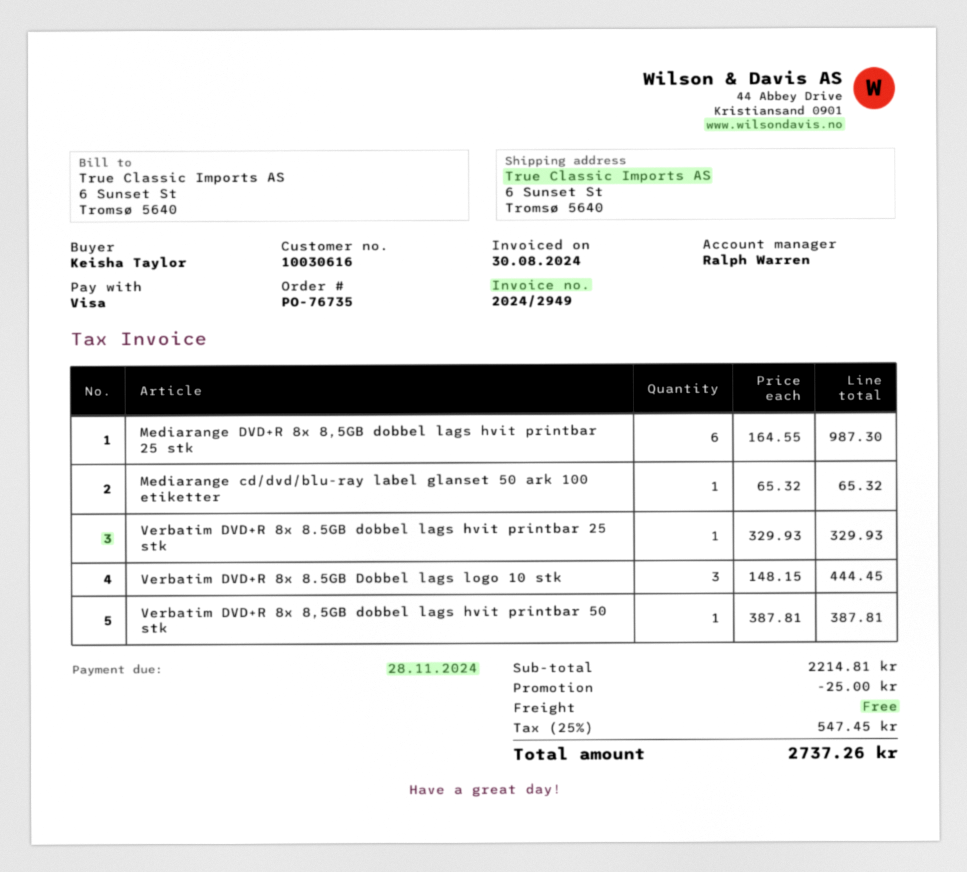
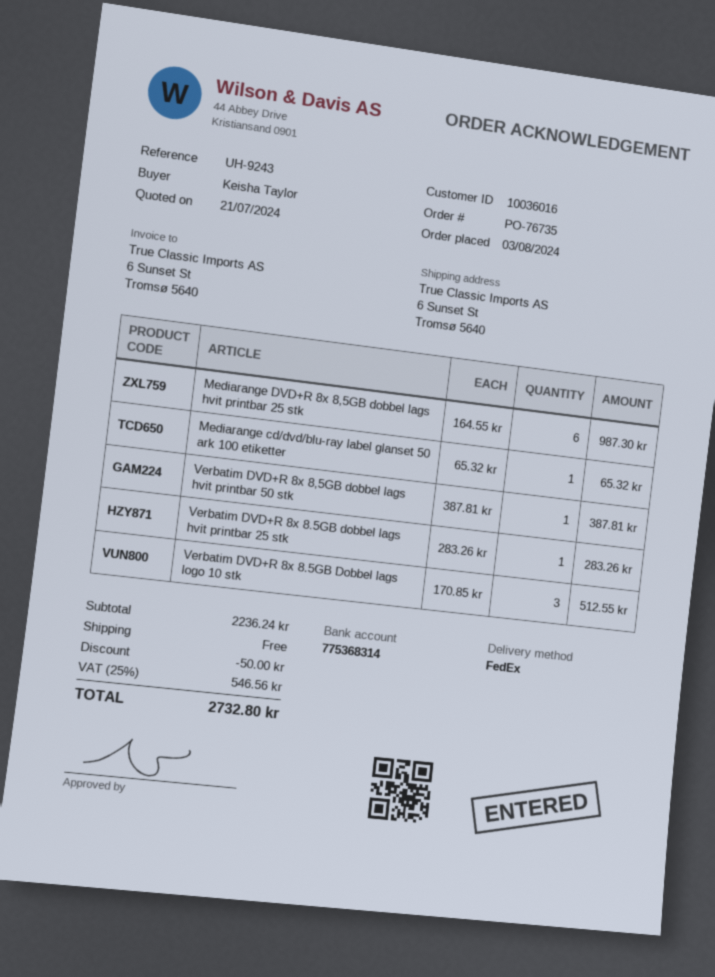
customer number: 10030616 -> 10036016
Verbatim DVD+R 8x 8.5GB dobbel lags hvit printbar 25 stk: 1 x 329.93 = 329.93 -> 1 x 283.26 = 283.26
Verbatim DVD+R 8x 8.5GB Dobbel lags logo 10 stk: 3 x 148.15 = 444.45 -> 3 x 170.85 = 512.55
subtotal: 2214.81 -> 2236.24
discount: 25.00 -> 50.00
tax: 25% = 547.45 -> 25% = 546.56
total: 2737.26 -> 2732.80

